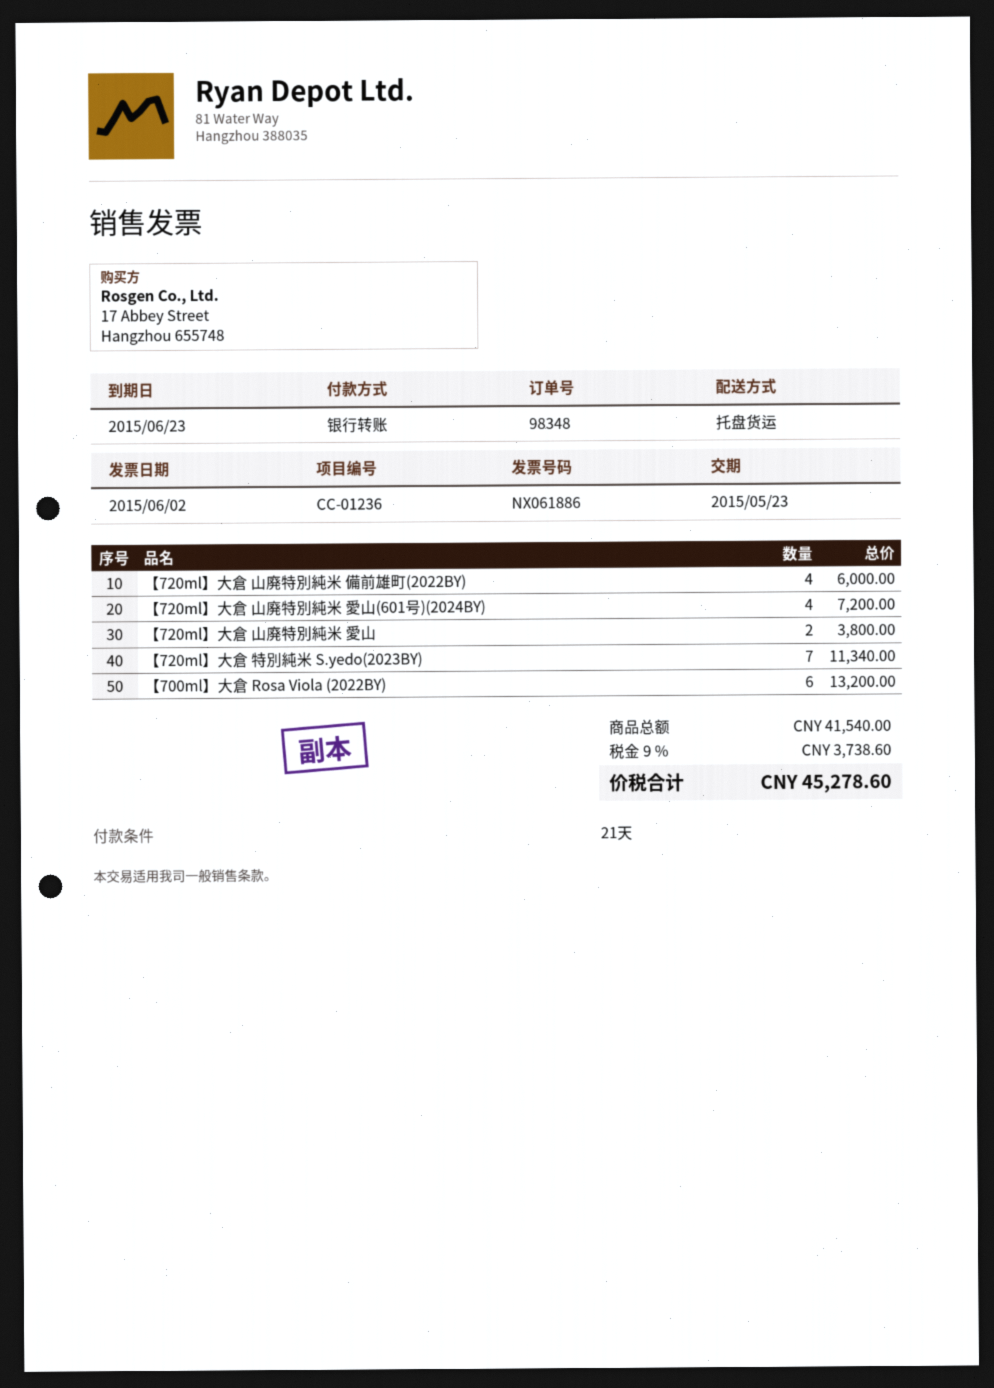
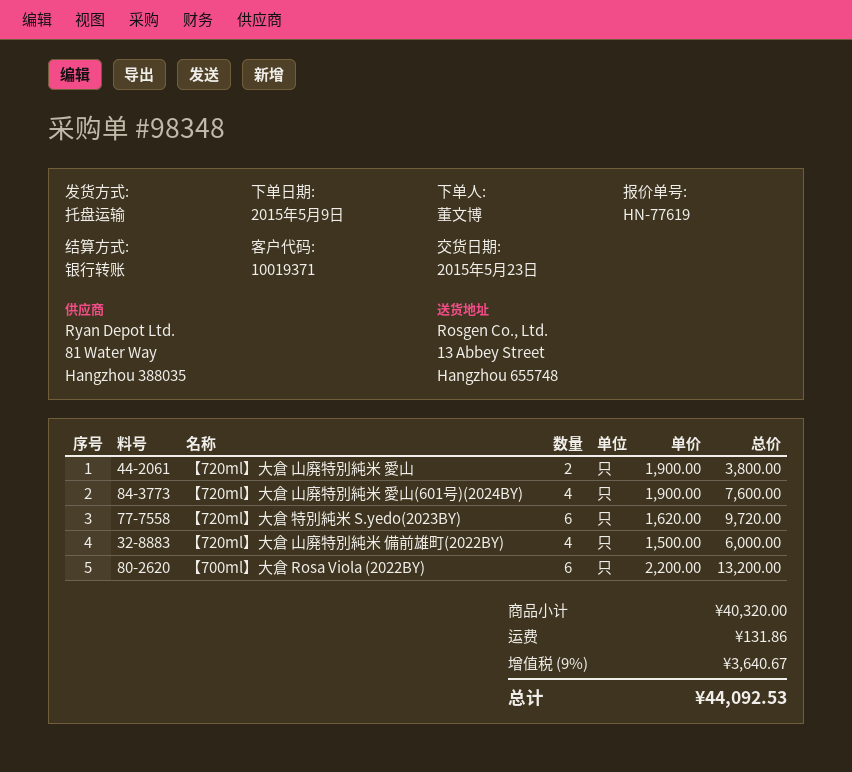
【720ml】大倉 山廃特別純米 愛山(601号)(2024BY): 4 for 7200.00 -> 4 for 7600.00
【720ml】大倉 特別純米 S.yedo(2023BY): 7 for 11340.00 -> 6 for 9720.00
subtotal: 41540.00 -> 40320.00
shipping: none -> 131.86
tax: 9% = 3738.60 -> 9% = 3640.67
total: 45278.60 -> 44092.53

